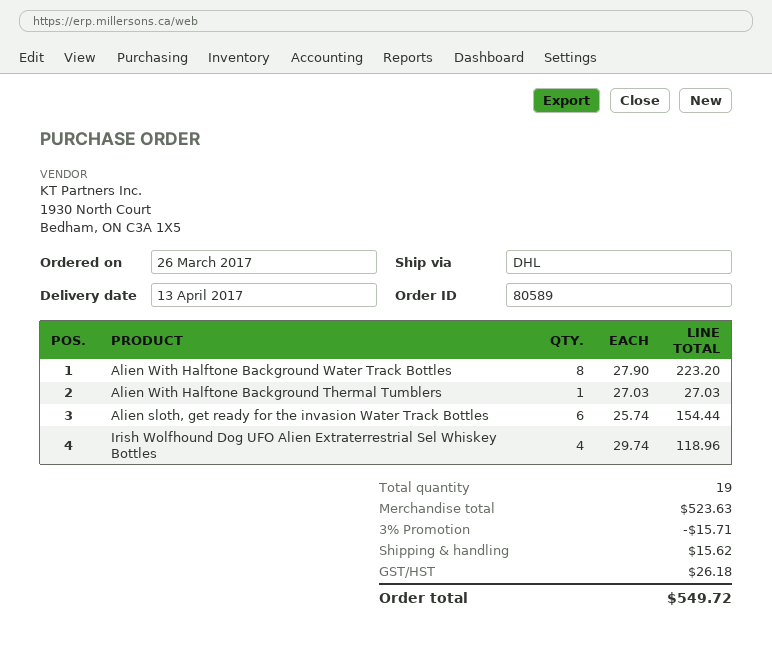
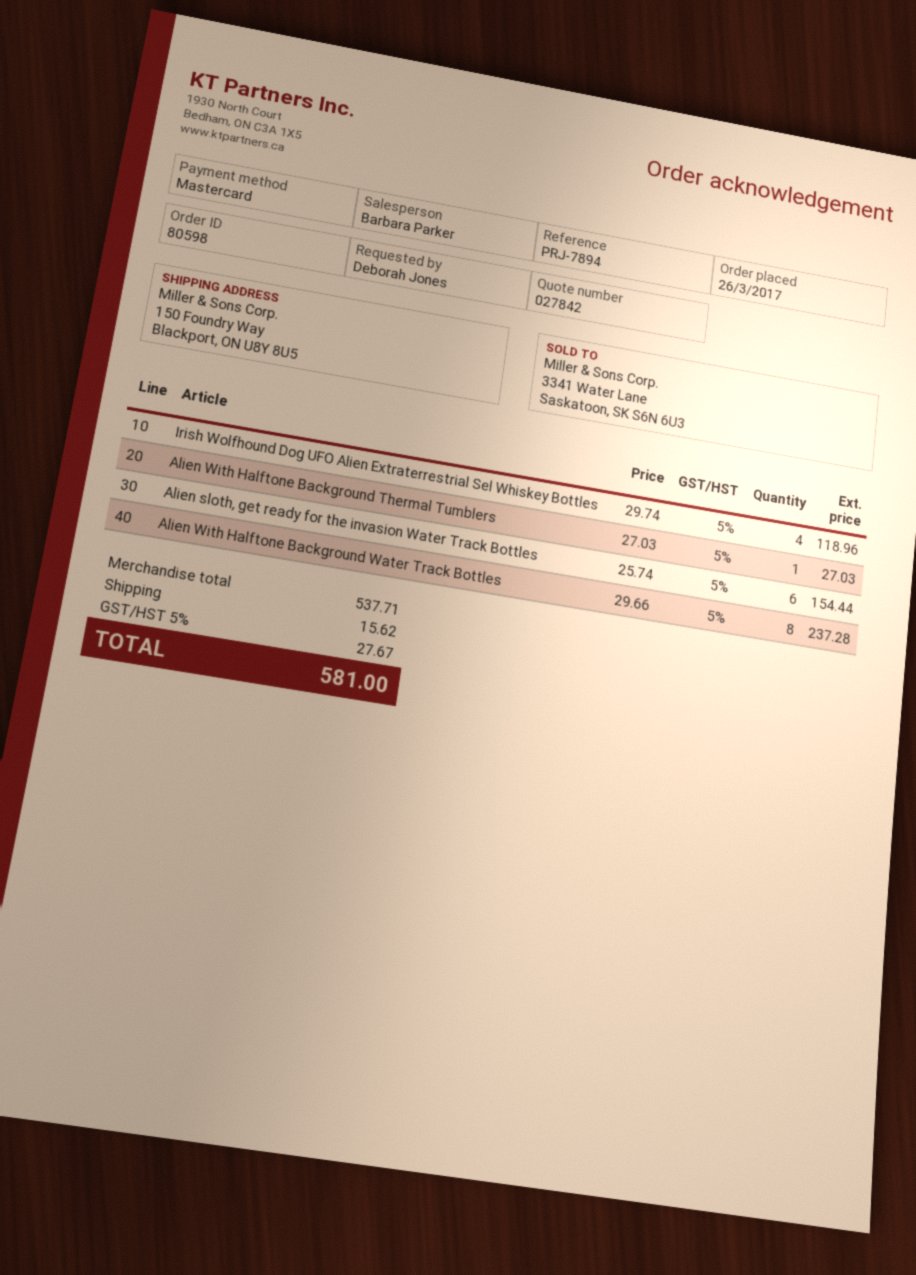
order number: 80589 -> 80598
Alien With Halftone Background Water Track Bottles: 8 x 27.90 = 223.20 -> 8 x 29.66 = 237.28
subtotal: 523.63 -> 537.71
discount: 3% = 15.71 -> none
tax: 26.18 -> 27.67
total: 549.72 -> 581.00

